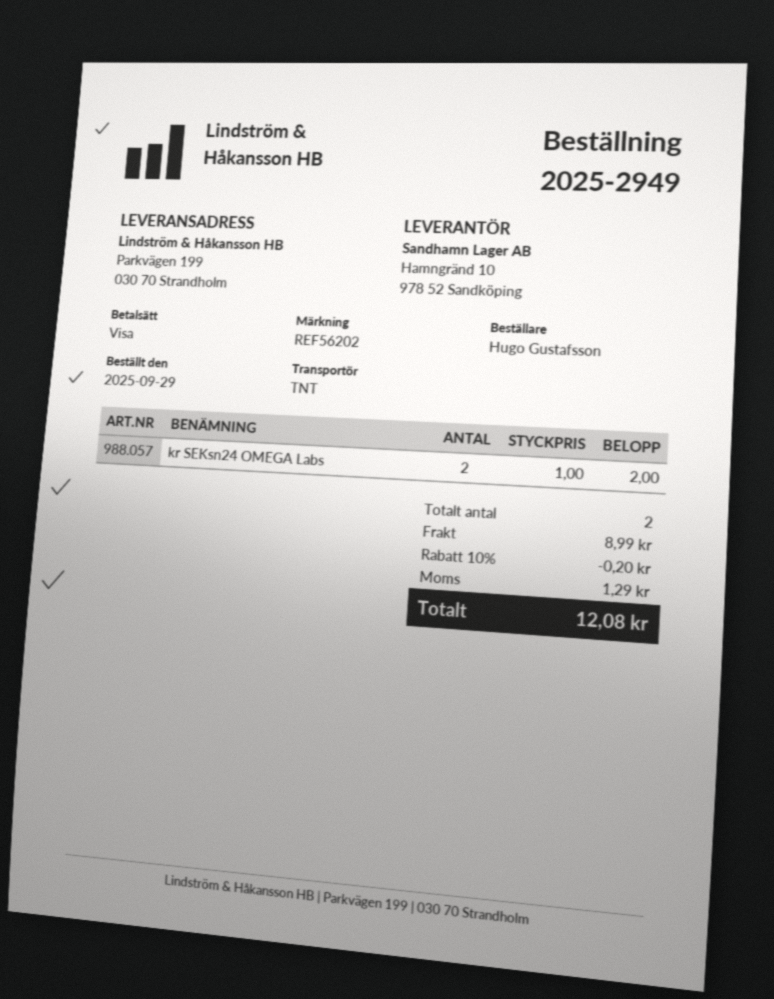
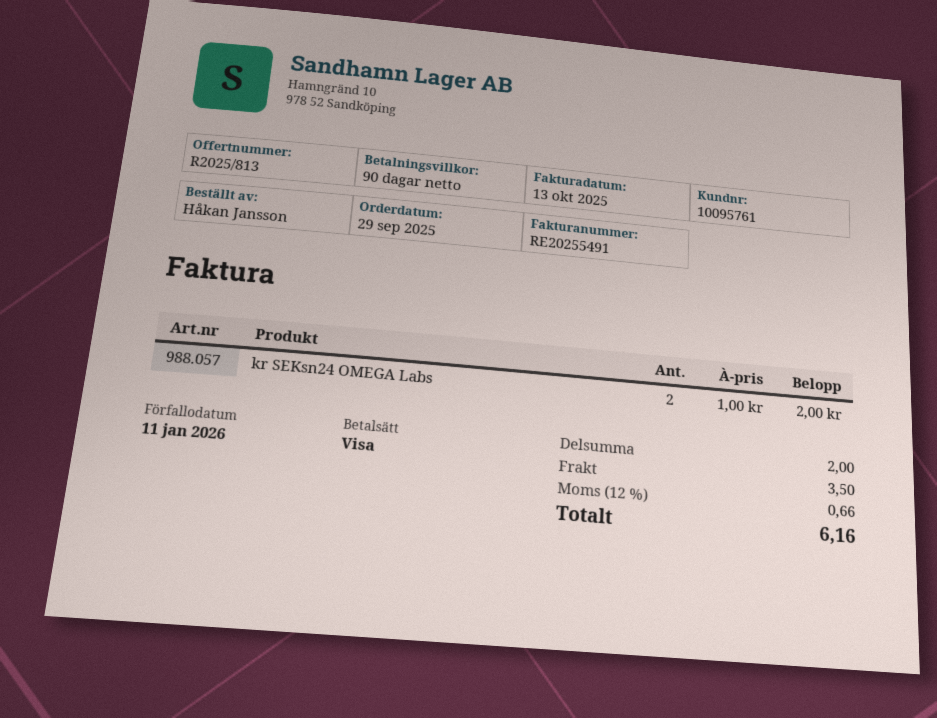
ordered by: Hugo Gustafsson -> Håkan Jansson
discount: 10% = 0.20 -> none
shipping: 8.99 -> 3.50
tax: 1.29 -> 0.66
total: 12.08 -> 6.16

